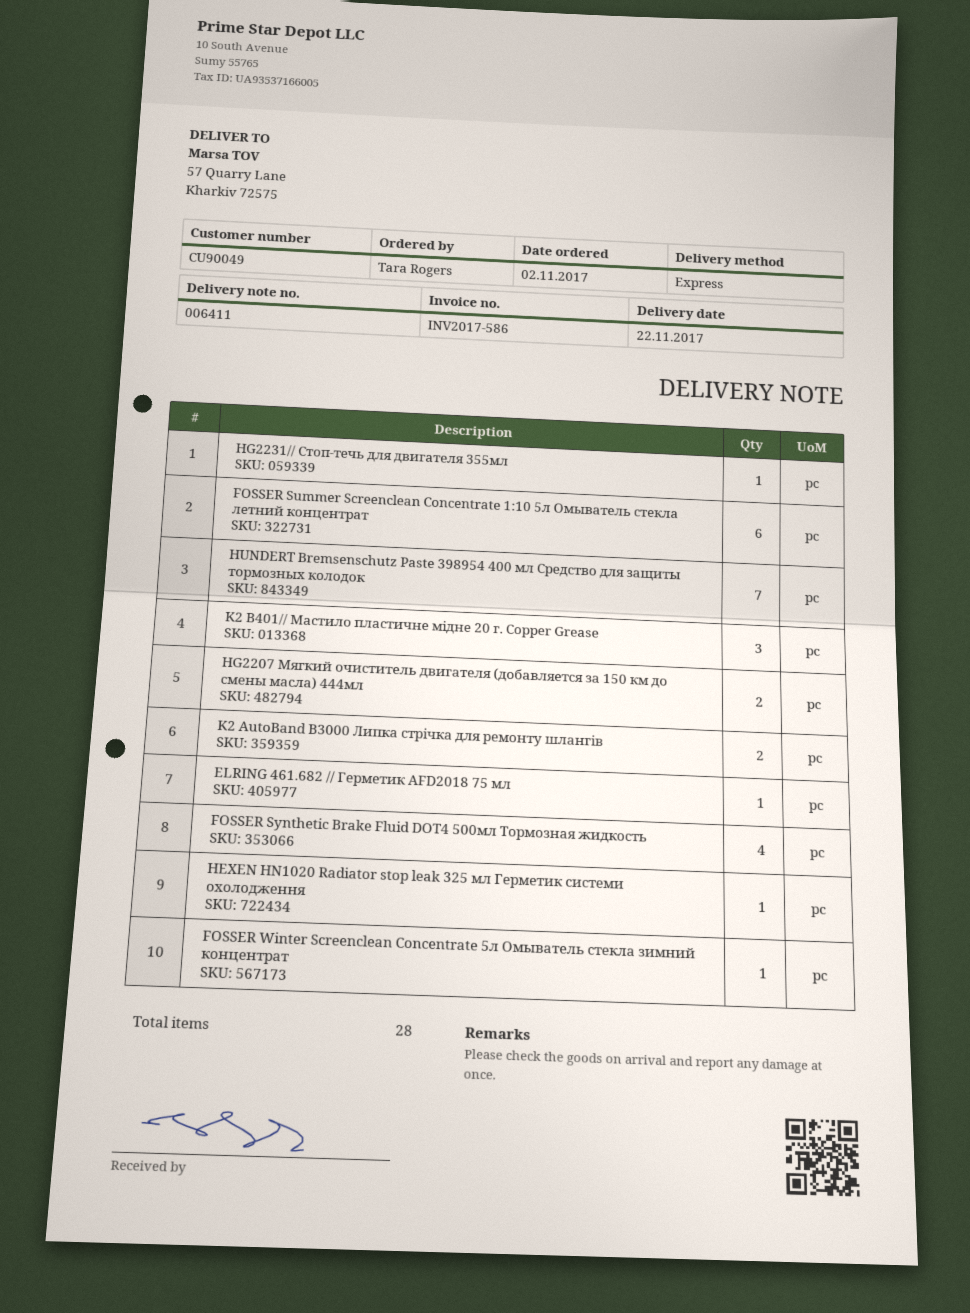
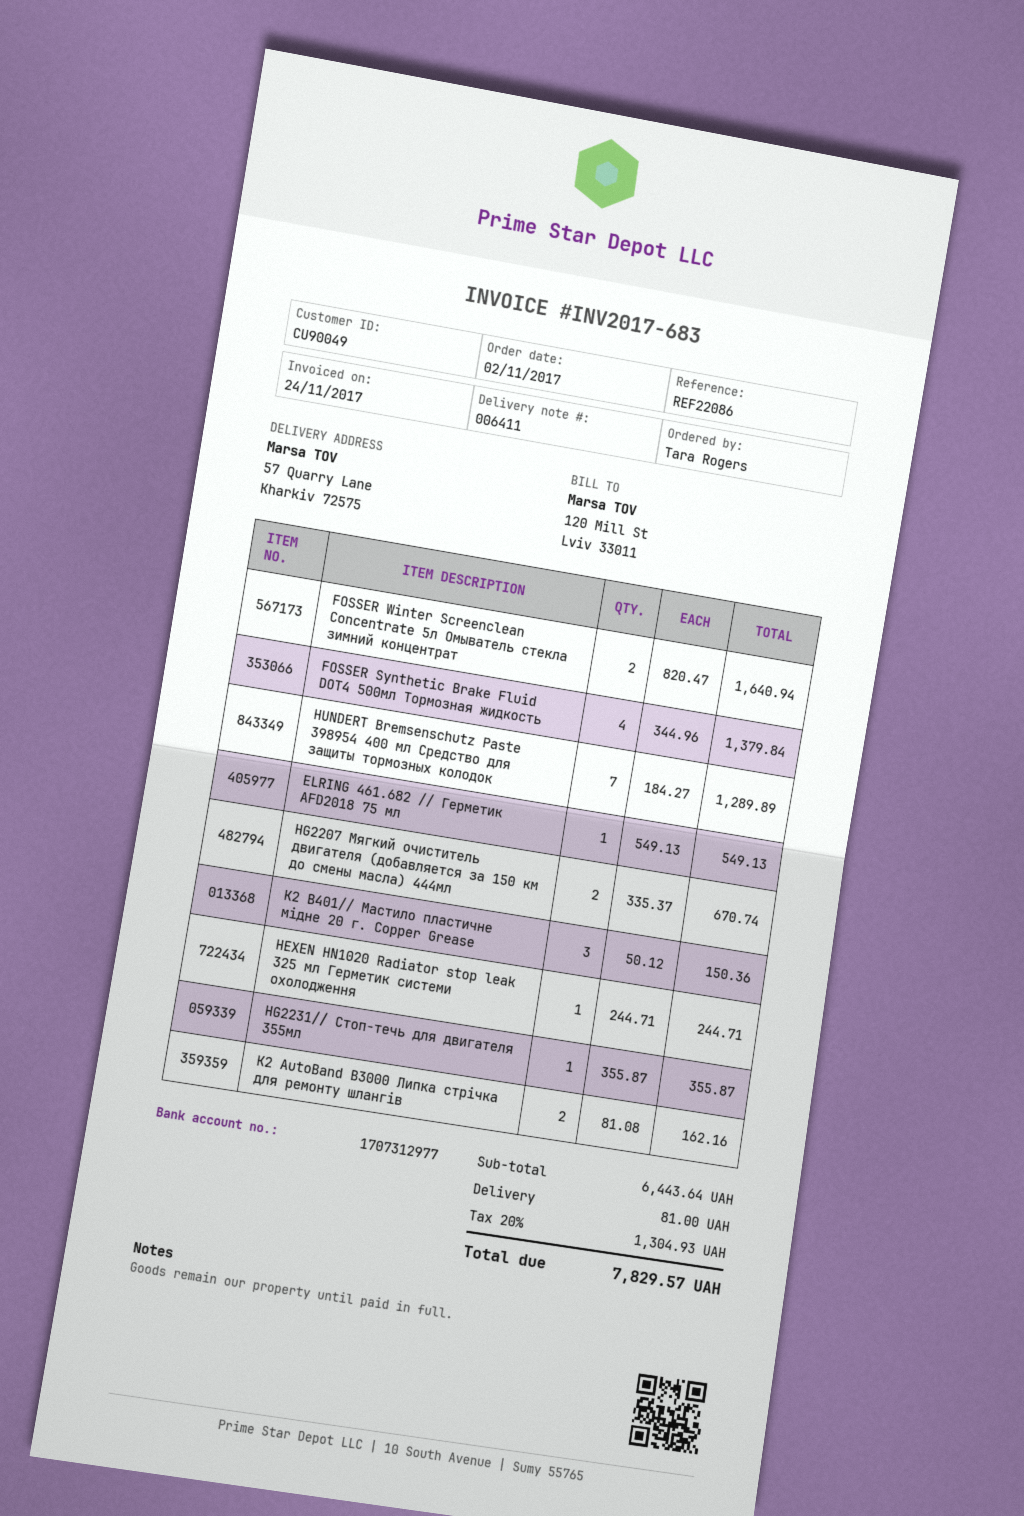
invoice number: INV2017-586 -> INV2017-683
FOSSER Summer Screenclean Concentrate 1:10 5л Омыватель стекла летний концентрат: 6 -> none
FOSSER Winter Screenclean Concentrate 5л Омыватель стекла зимний концентрат: 1 -> 2

